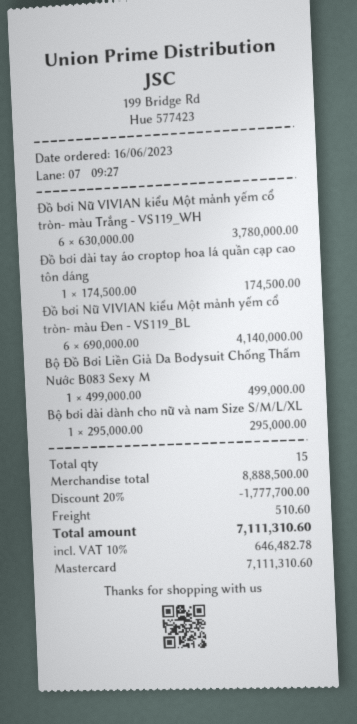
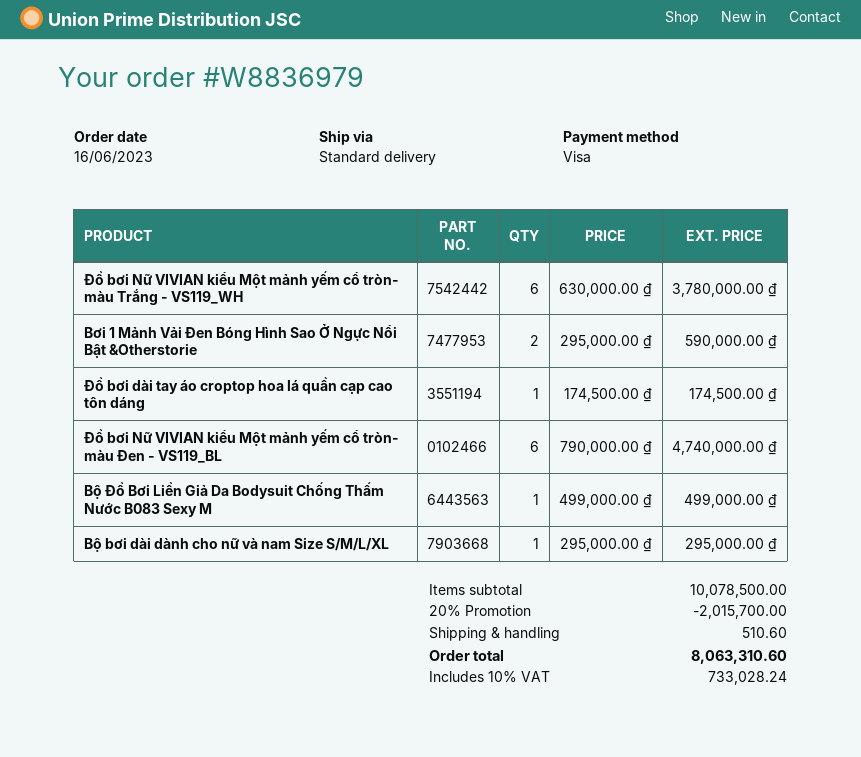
payment method: Mastercard -> Visa
Đồ bơi Nữ VIVIAN kiểu Một mảnh yếm cổ tròn- màu Đen - VS119_BL: 6 x 690000.00 = 4140000.00 -> 6 x 790000.00 = 4740000.00
Bơi 1 Mảnh Vải Đen Bóng Hình Sao Ở Ngực Nổi Bật &Otherstorie: none -> 2 x 295000.00 = 590000.00
subtotal: 8888500.00 -> 10078500.00
discount: 20% = 1777700.00 -> 20% = 2015700.00
tax: 10% = 646482.78 -> 10% = 733028.24
total: 7111310.60 -> 8063310.60

